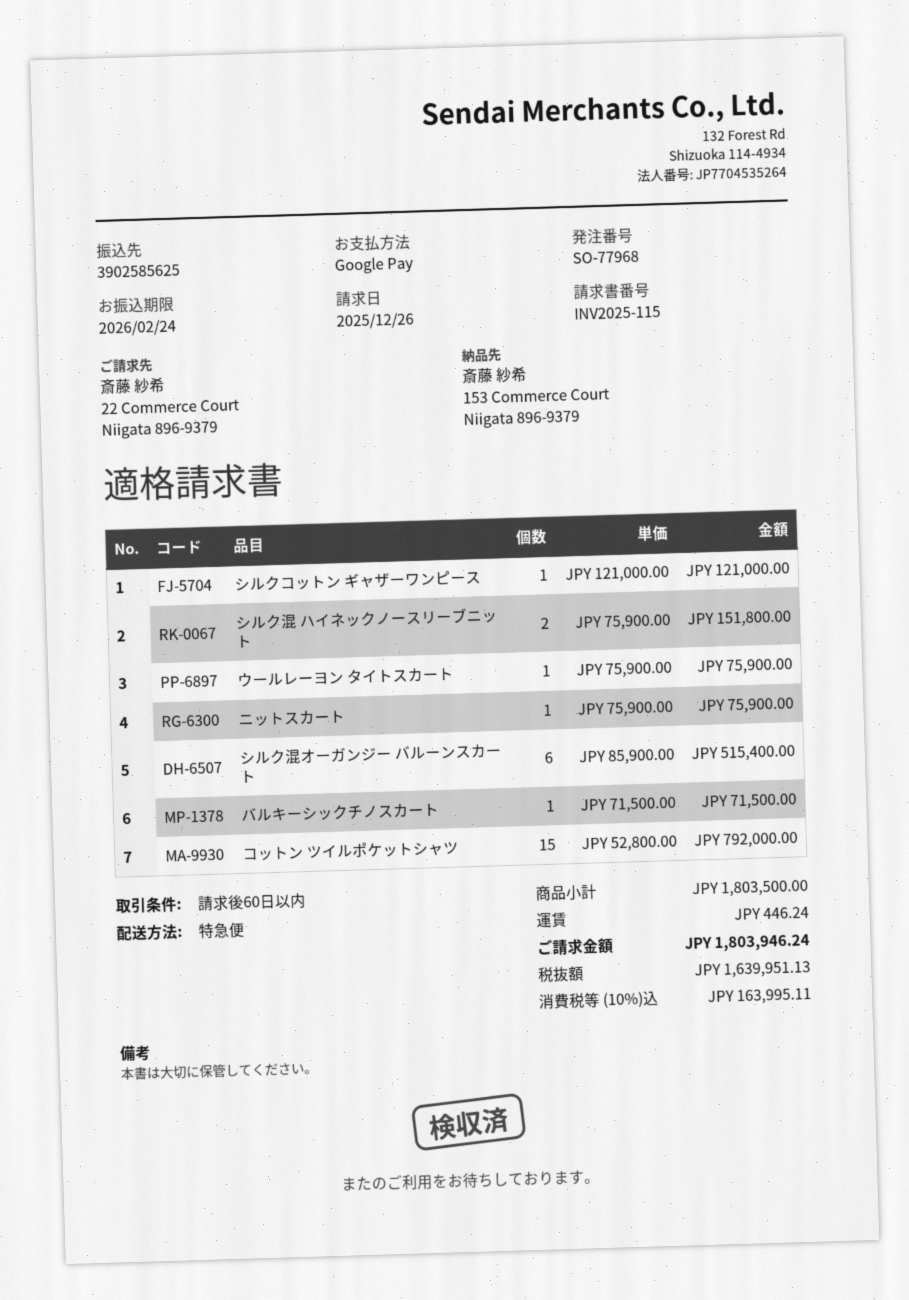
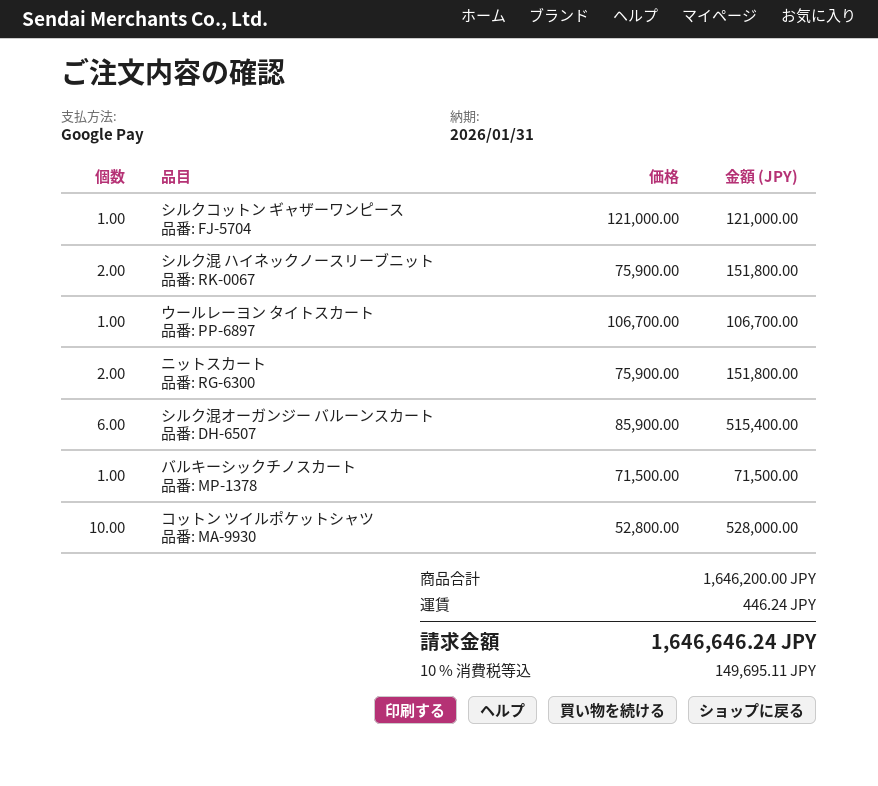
ウールレーヨン タイトスカート: 1 x 75900.00 = 75900.00 -> 1 x 106700.00 = 106700.00
ニットスカート: 1 x 75900.00 = 75900.00 -> 2 x 75900.00 = 151800.00
コットン ツイルポケットシャツ: 15 x 52800.00 = 792000.00 -> 10 x 52800.00 = 528000.00
subtotal: 1803500.00 -> 1646200.00
tax: 10% = 163995.11 -> 10% = 149695.11
total: 1803946.24 -> 1646646.24

